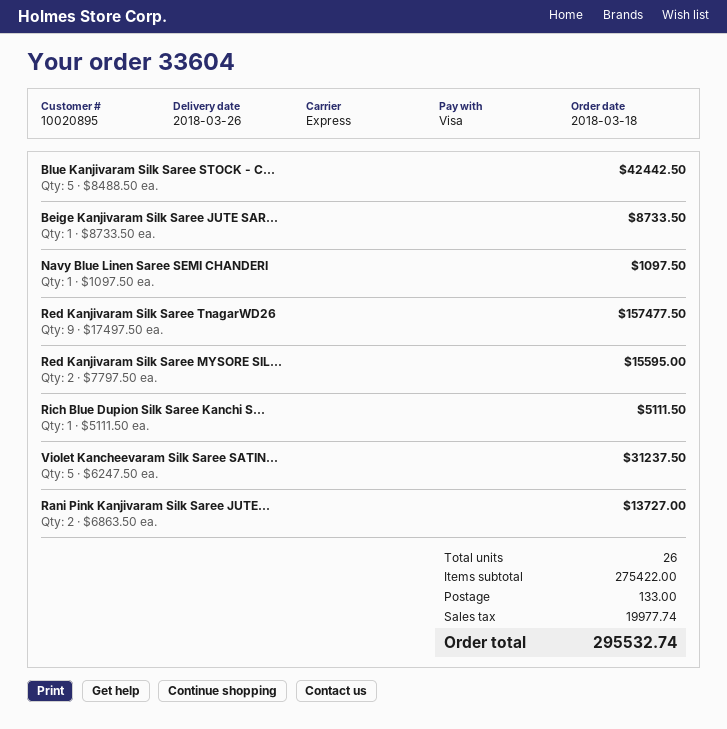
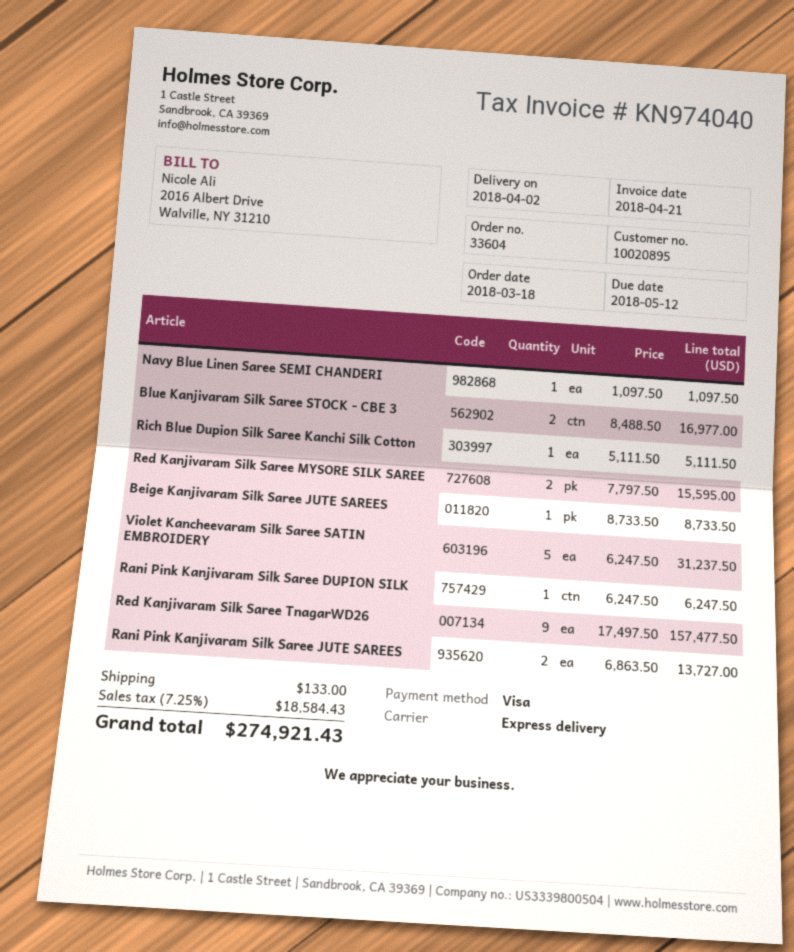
delivery date: 2018-03-26 -> 2018-04-02
Blue Kanjivaram Silk Saree STOCK - C...: 5 x 8488.50 = 42442.50 -> 2 x 8488.50 = 16977.00
Rani Pink Kanjivaram Silk Saree DUPION SILK: none -> 1 x 6247.50 = 6247.50
tax: 19977.74 -> 18584.43
total: 295532.74 -> 274921.43

